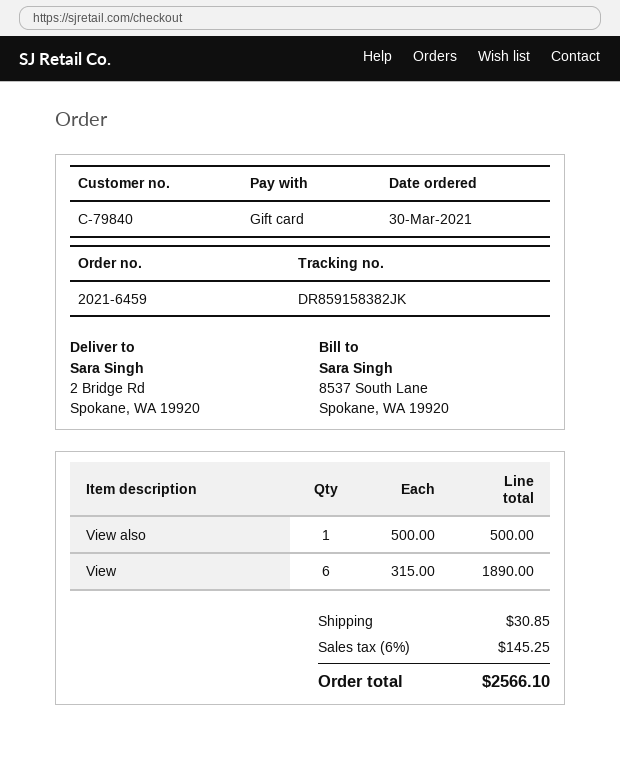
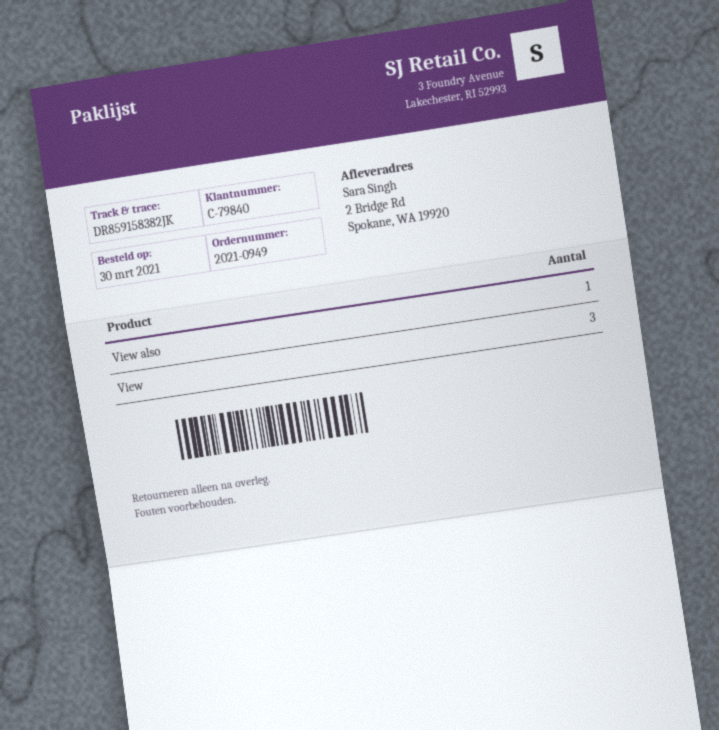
order number: 2021-6459 -> 2021-0949
View: 6 -> 3

